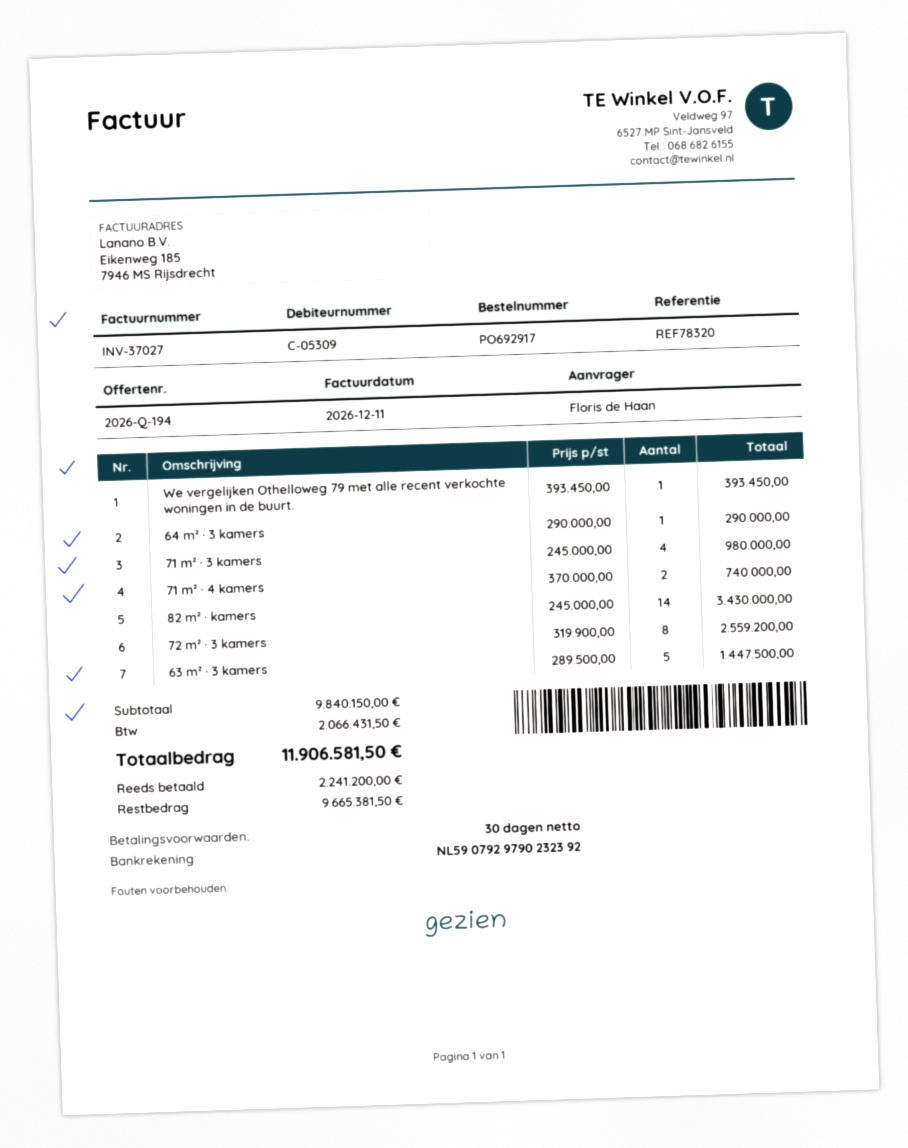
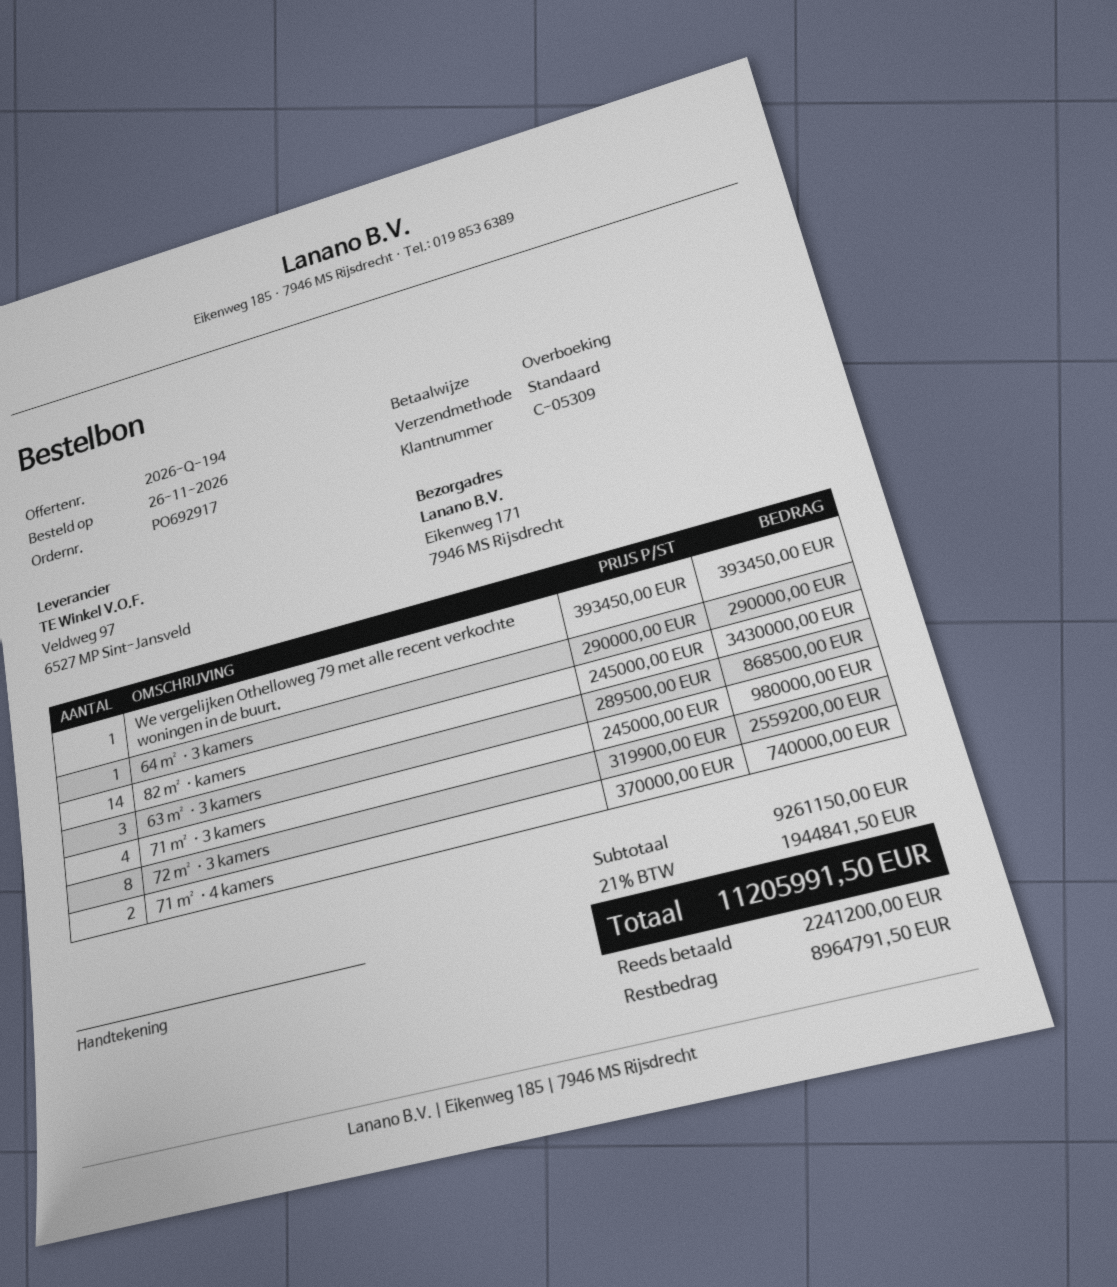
63 m² · 3 kamers: 5 x 289500.00 = 1447500.00 -> 3 x 289500.00 = 868500.00
subtotal: 9840150.00 -> 9261150.00
tax: 2066431.50 -> 1944841.50
total: 11906581.50 -> 11205991.50
balance: 9665381.50 -> 8964791.50

